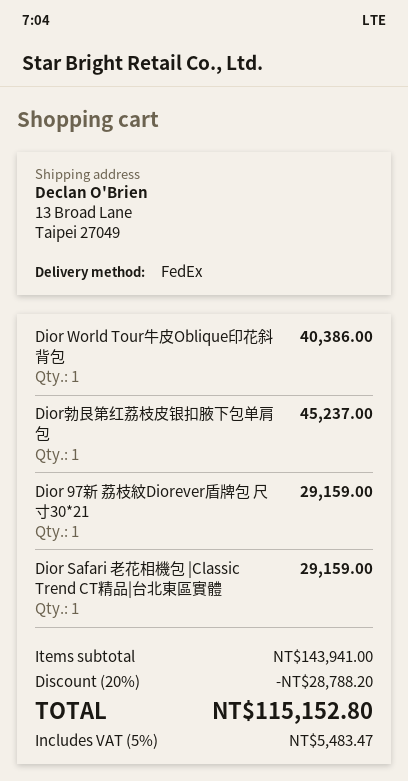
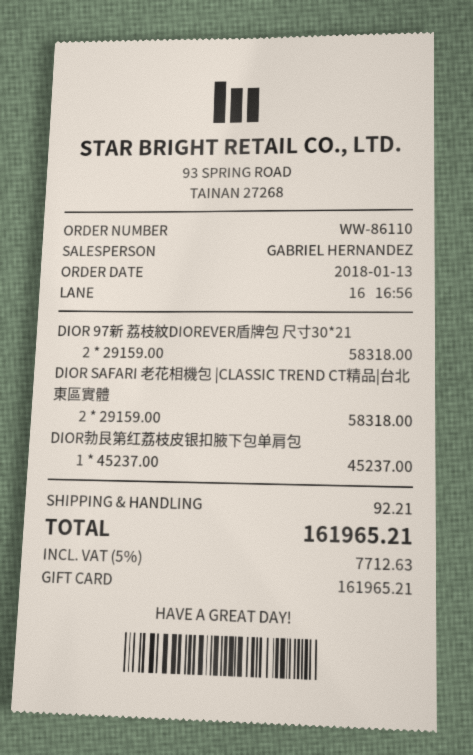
Dior World Tour牛皮Oblique印花斜背包: 1 for 40386.00 -> none
Dior 97新 荔枝紋Diorever盾牌包 尺寸30*21: 1 for 29159.00 -> 2 for 58318.00
Dior Safari 老花相機包 |Classic Trend CT精品|台北東區實體: 1 for 29159.00 -> 2 for 58318.00
discount: 20% = 28788.20 -> none
shipping: none -> 92.21
tax: 5% = 5483.47 -> 5% = 7712.63
total: 115152.80 -> 161965.21

